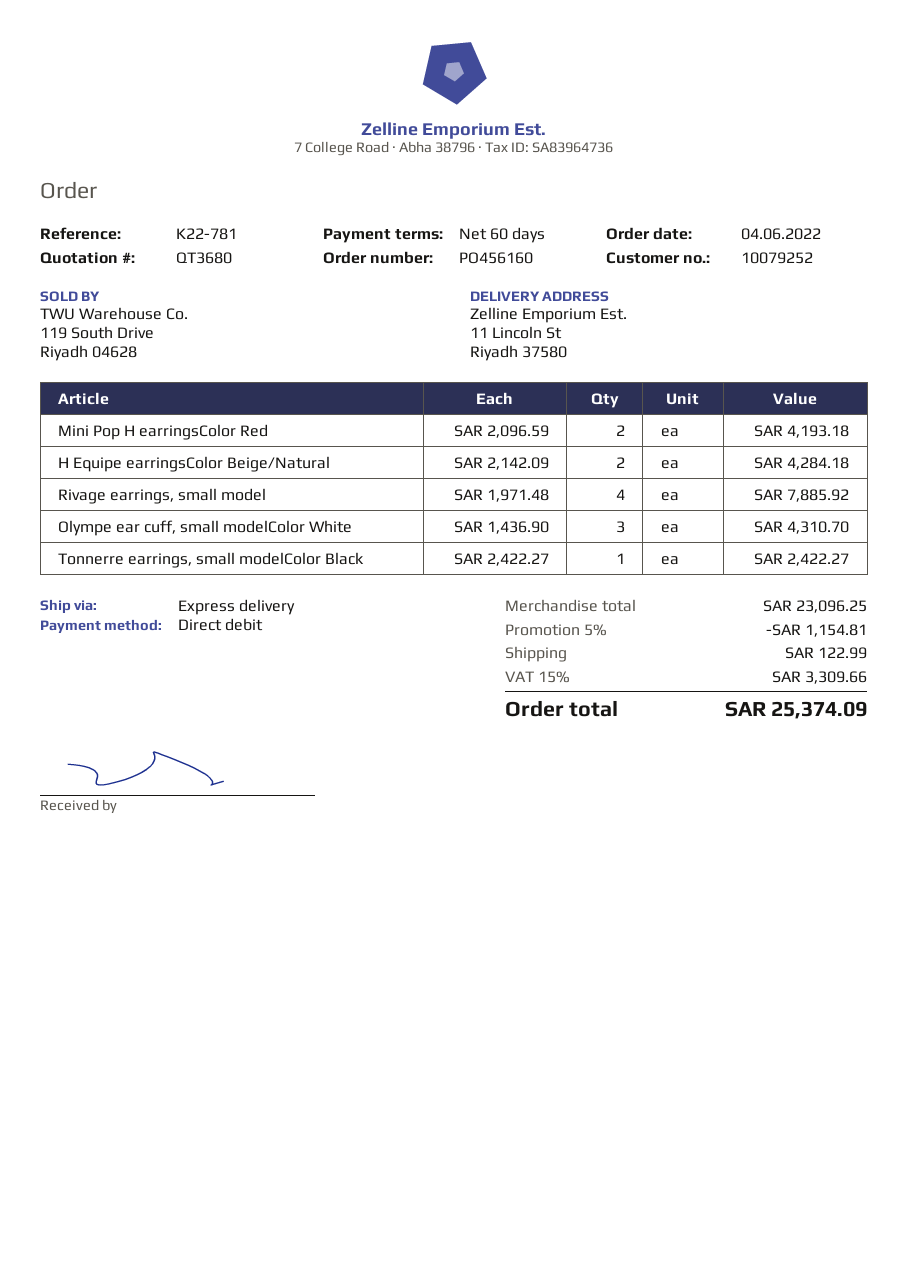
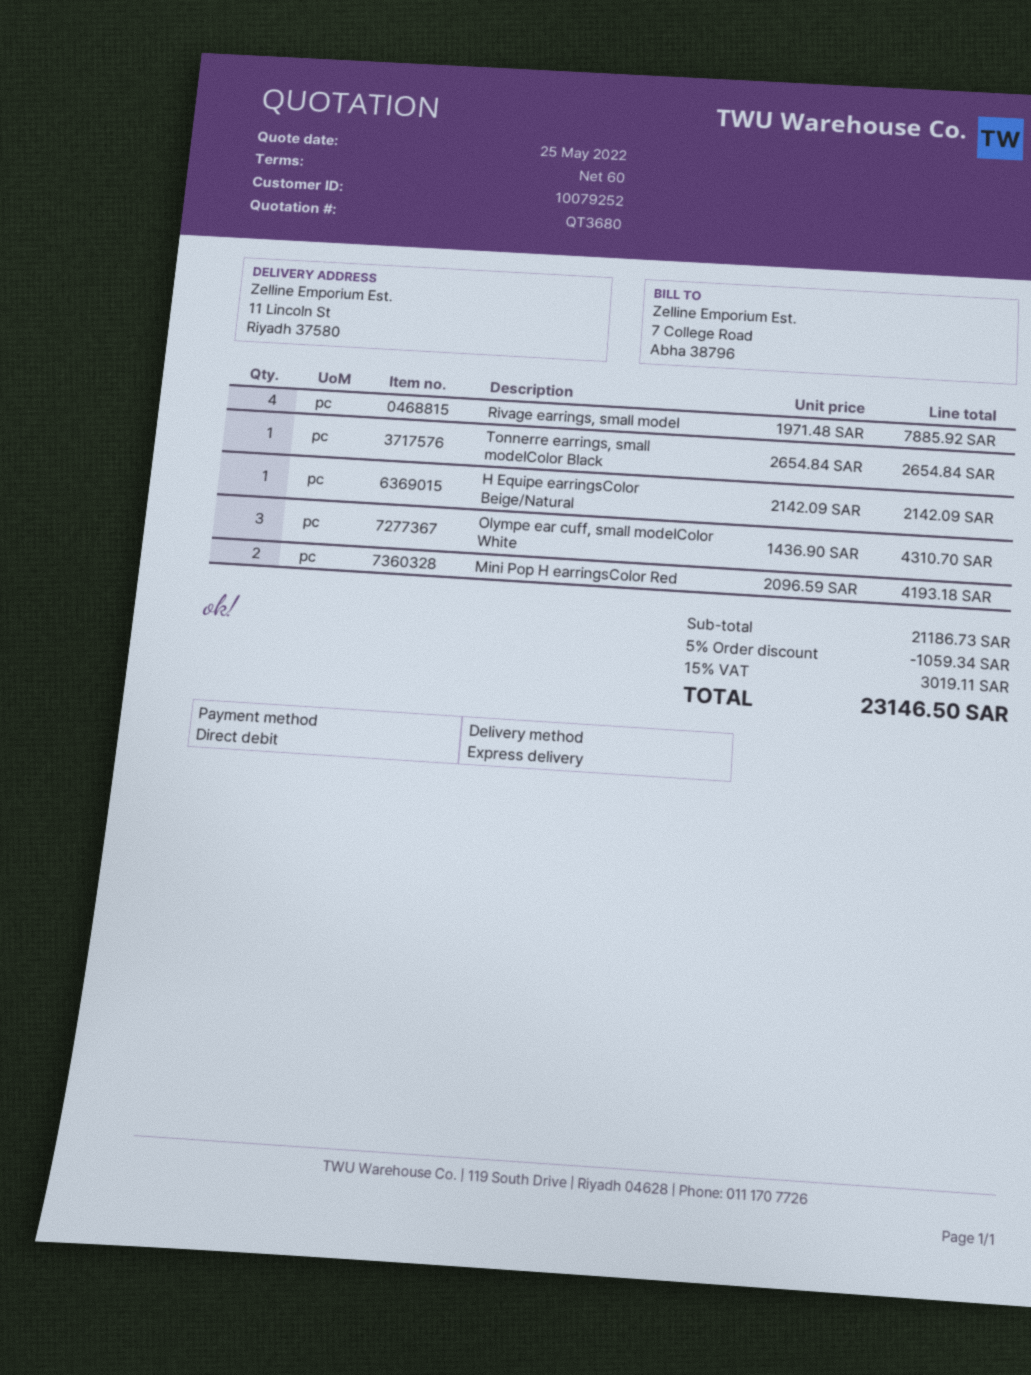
H Equipe earringsColor Beige/Natural: 2 x 2142.09 = 4284.18 -> 1 x 2142.09 = 2142.09
Tonnerre earrings, small modelColor Black: 1 x 2422.27 = 2422.27 -> 1 x 2654.84 = 2654.84
subtotal: 23096.25 -> 21186.73
discount: 5% = 1154.81 -> 5% = 1059.34
shipping: 122.99 -> none
tax: 15% = 3309.66 -> 15% = 3019.11
total: 25374.09 -> 23146.50

